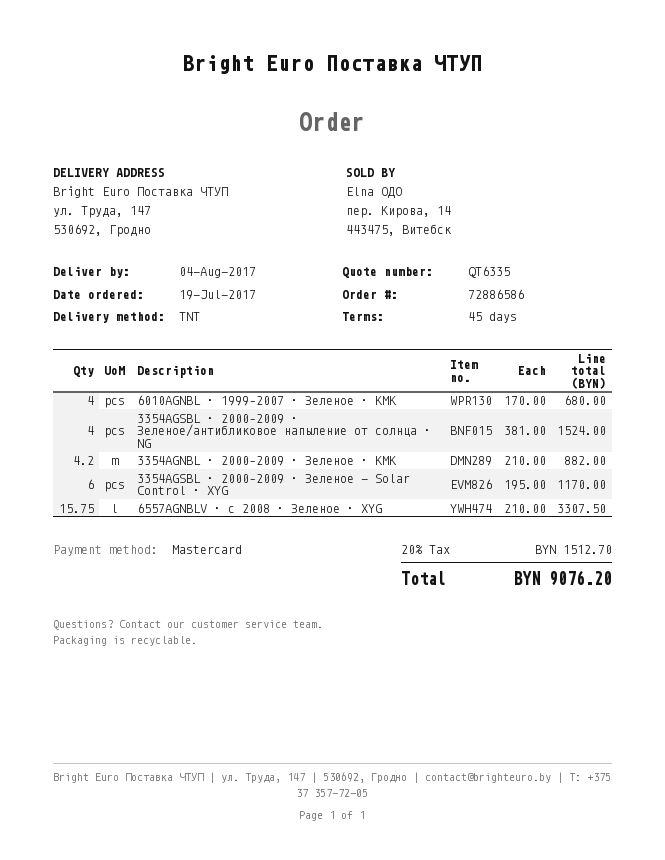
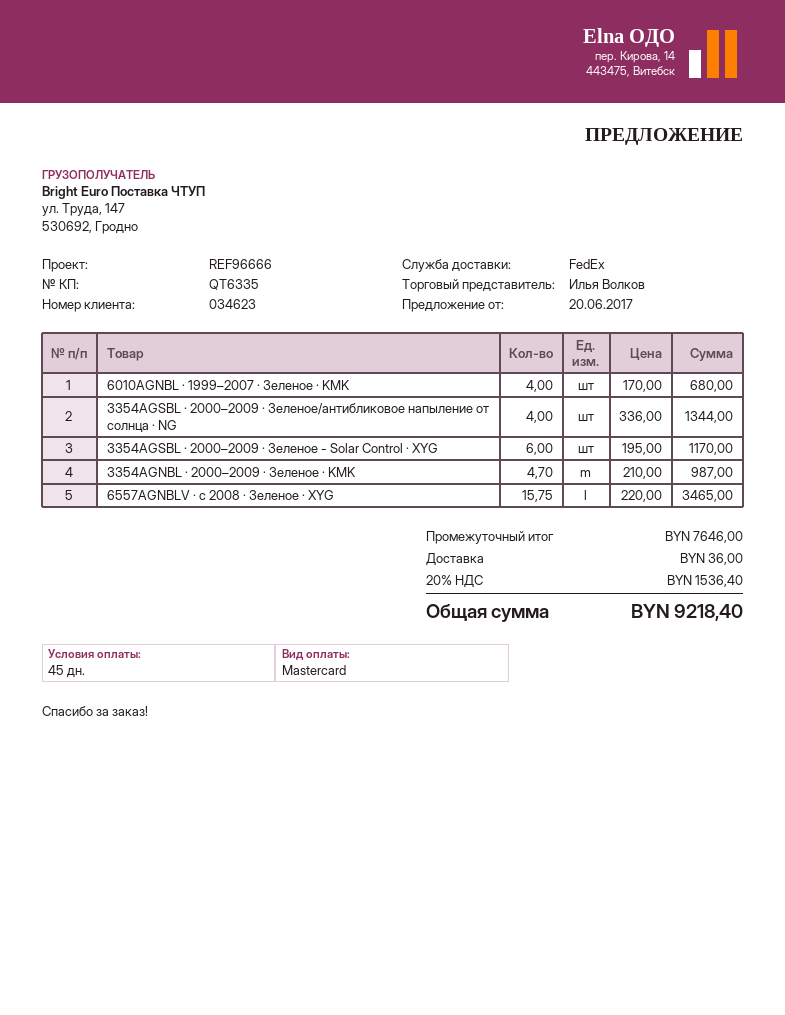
shipping method: TNT -> FedEx
3354AGSBL · 2000–2009 · Зеленое/антибликовое напыление от солнца · NG: 4 x 381.00 = 1524.00 -> 4 x 336.00 = 1344.00
3354AGNBL · 2000–2009 · Зеленое · KMK: 4.2 x 210.00 = 882.00 -> 4.7 x 210.00 = 987.00
6557AGNBLV · с 2008 · Зеленое · XYG: 15.75 x 210.00 = 3307.50 -> 15.75 x 220.00 = 3465.00
shipping: none -> 36.00
tax: 20% = 1512.70 -> 20% = 1536.40
total: 9076.20 -> 9218.40

